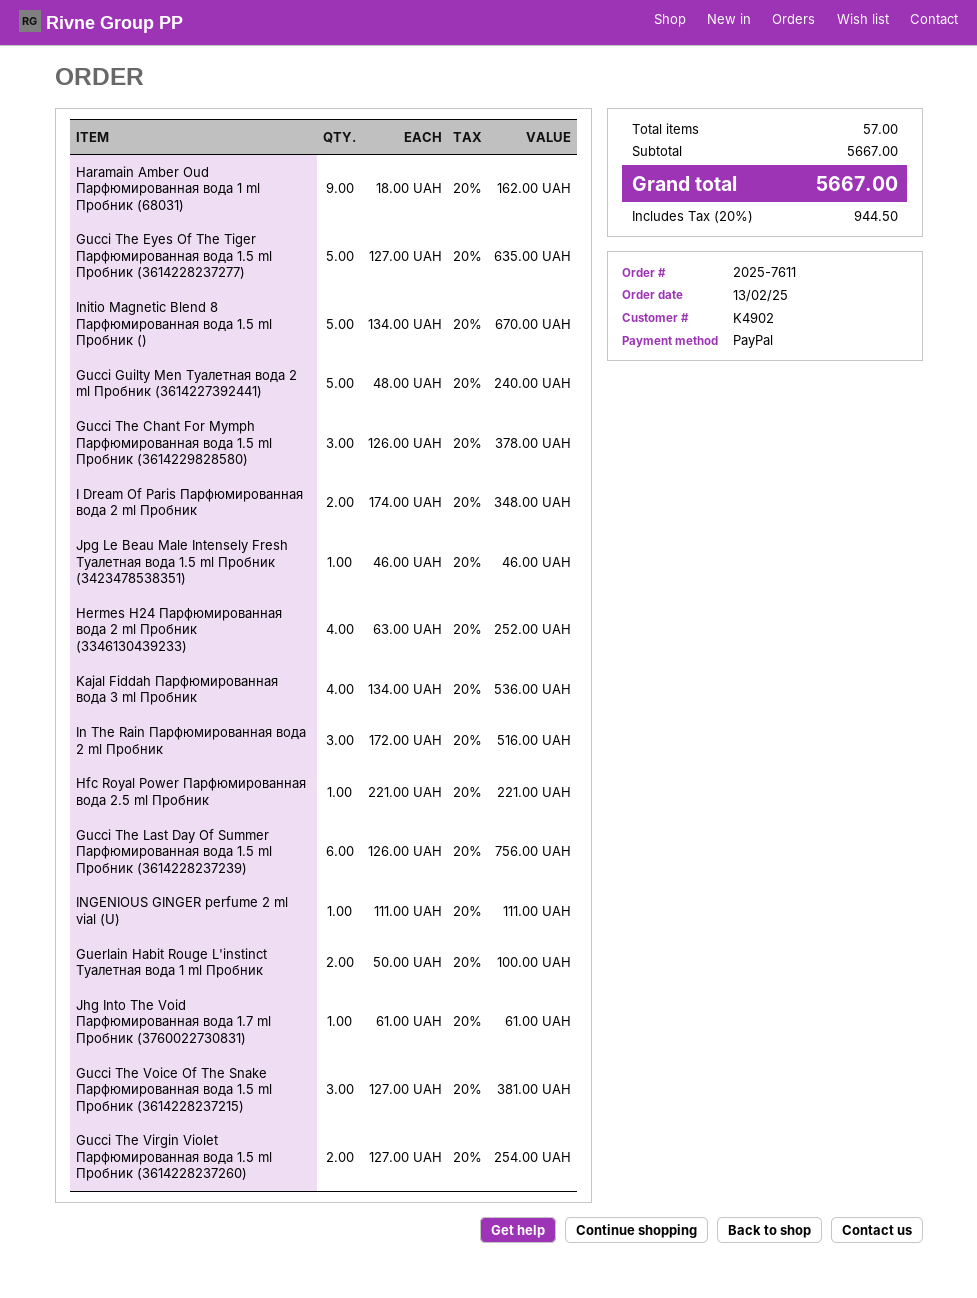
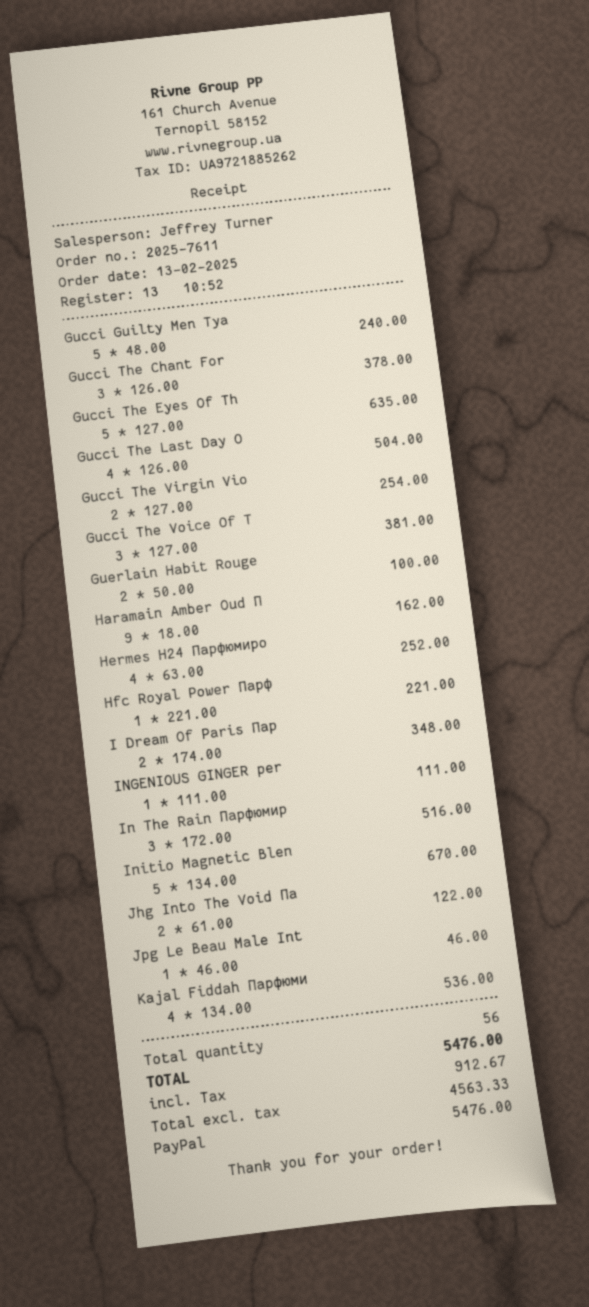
Gucci The Last Day Of Summer Парфюмированная вода 1.5 ml Пробник (3614228237239): 6 x 126.00 = 756.00 -> 4 x 126.00 = 504.00
Jhg Into The Void Парфюмированная вода 1.7 ml Пробник (3760022730831): 1 x 61.00 = 61.00 -> 2 x 61.00 = 122.00
total quantity: 57 -> 56
tax: 944.50 -> 912.67
total: 5667.00 -> 5476.00

